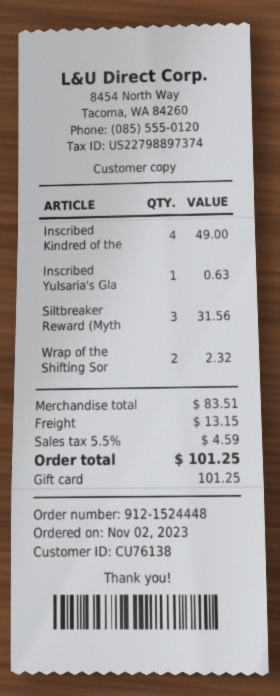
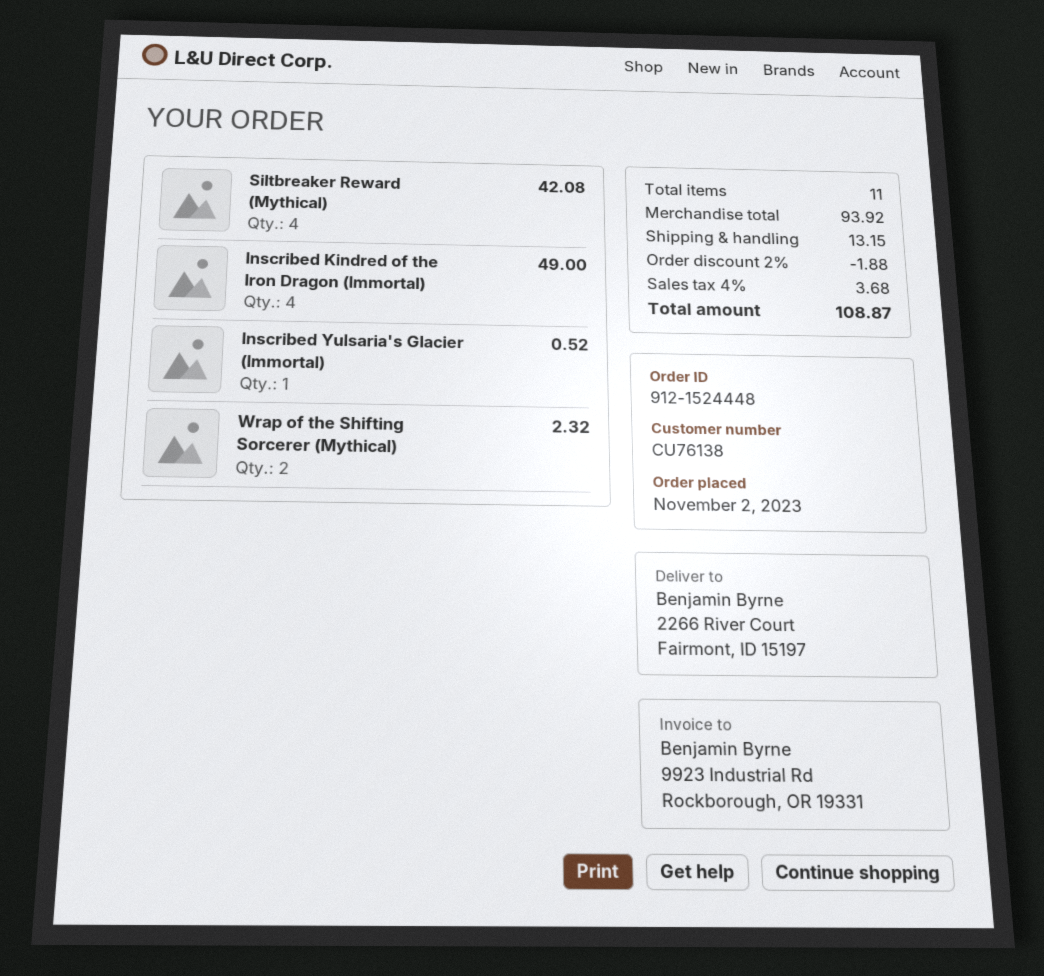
Inscribed Yulsaria's Gla: 1 for 0.63 -> 1 for 0.52
Siltbreaker Reward (Myth: 3 for 31.56 -> 4 for 42.08
subtotal: 83.51 -> 93.92
discount: none -> 2% = 1.88
tax: 5.5% = 4.59 -> 4% = 3.68
total: 101.25 -> 108.87

